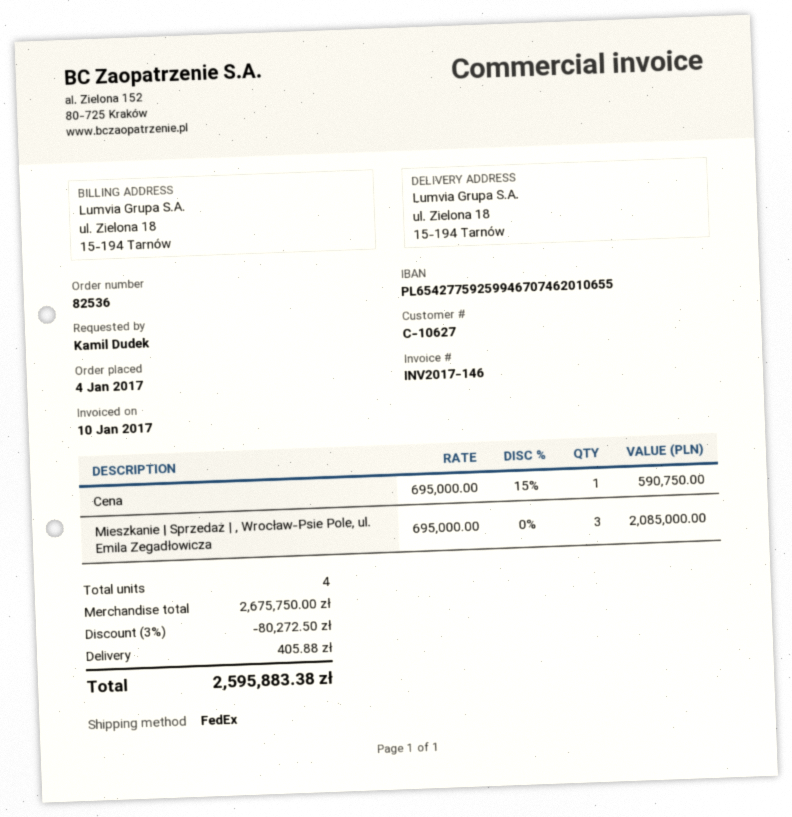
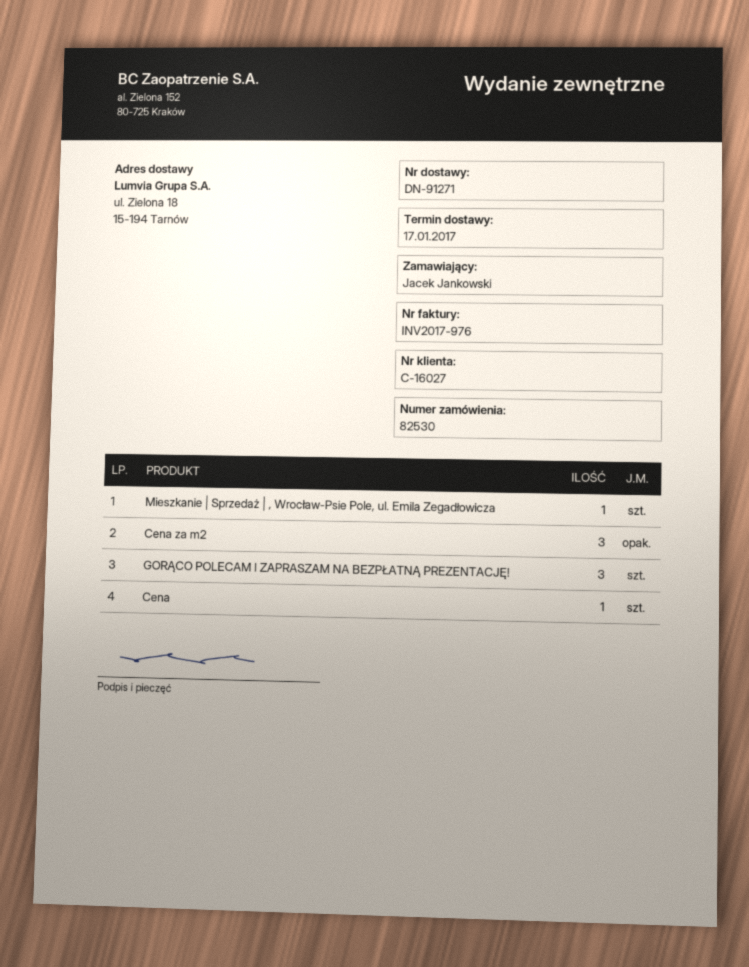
order number: 82536 -> 82530
invoice number: INV2017-146 -> INV2017-976
customer number: C-10627 -> C-16027
ordered by: Kamil Dudek -> Jacek Jankowski
Mieszkanie | Sprzedaż | , Wrocław-Psie Pole, ul. Emila Zegadłowicza: 3 -> 1
Cena za m2: none -> 3
GORĄCO POLECAM I ZAPRASZAM NA BEZPŁATNĄ PREZENTACJĘ!: none -> 3

